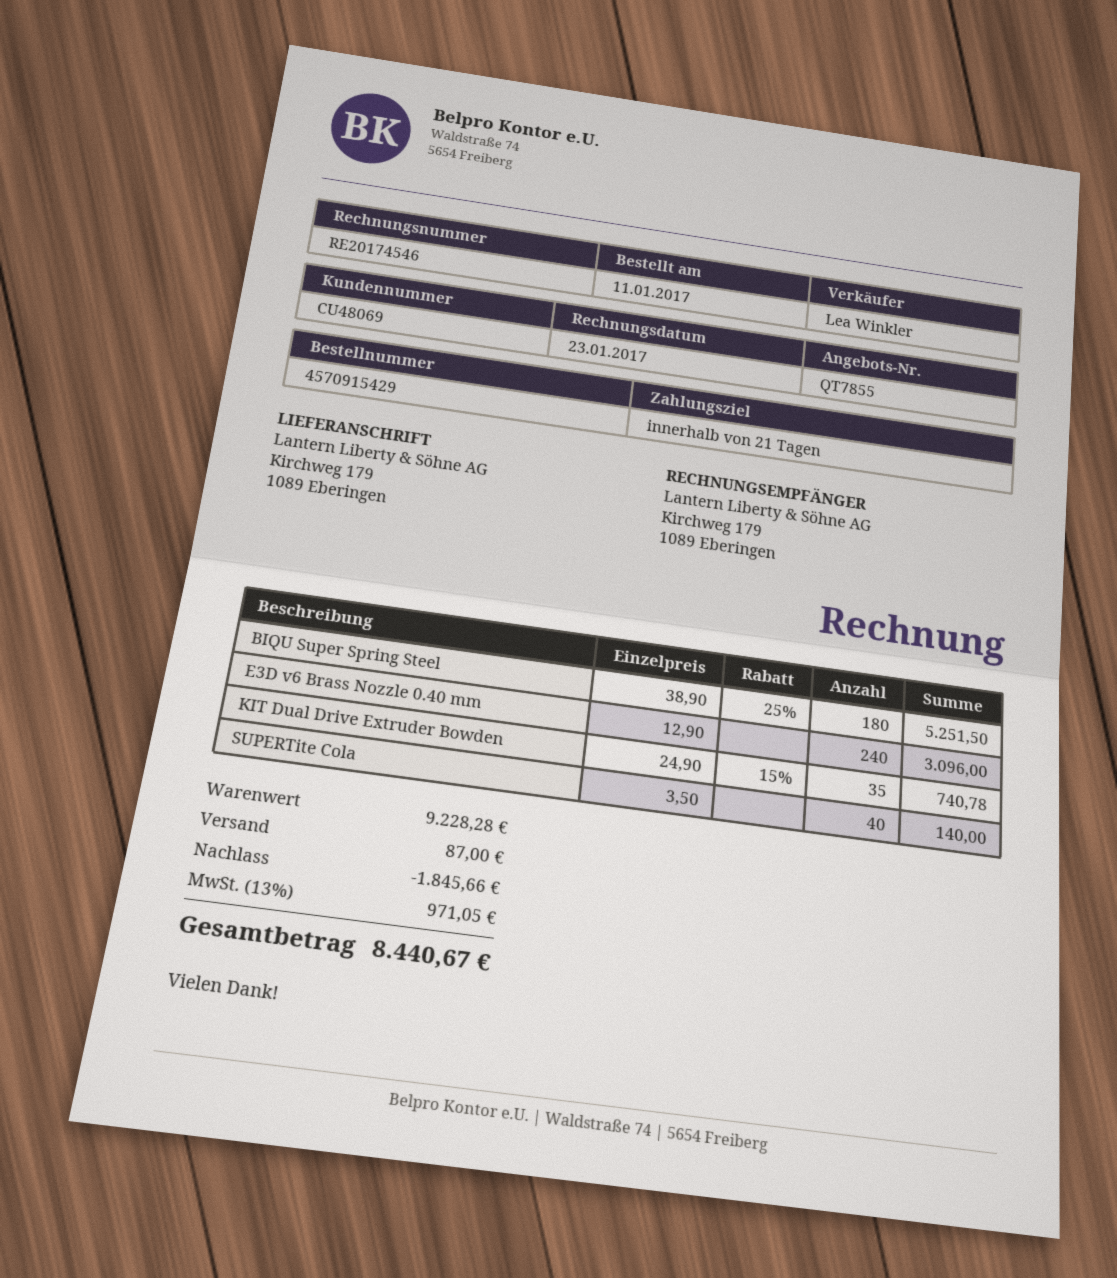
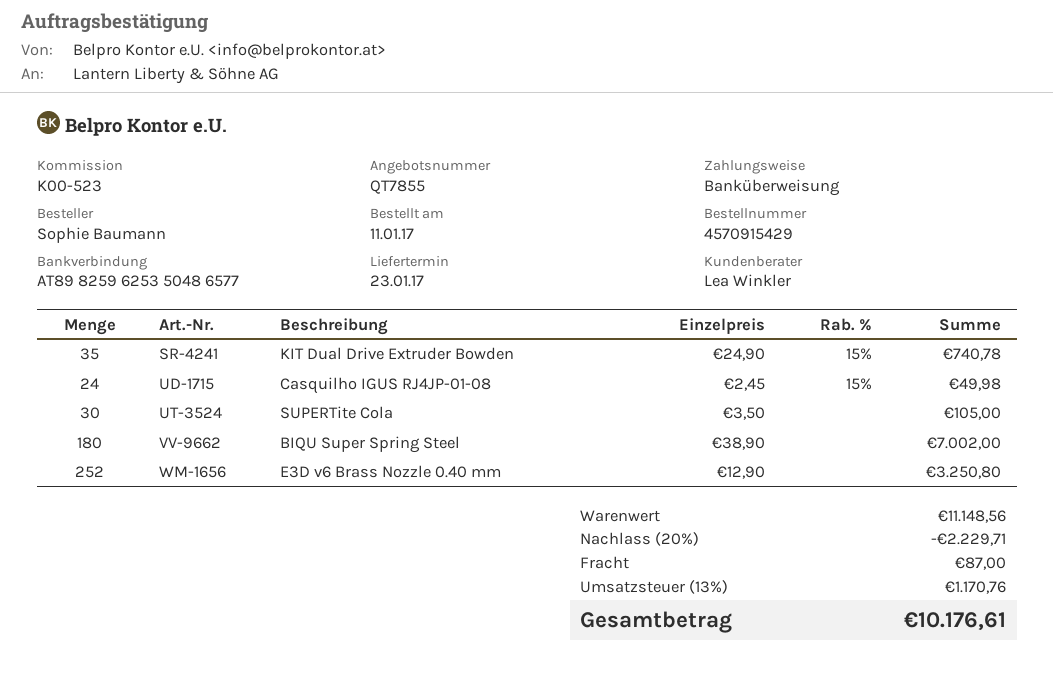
BIQU Super Spring Steel: 180 x 38.90 - 25% = 5251.50 -> 180 x 38.90 = 7002.00
E3D v6 Brass Nozzle 0.40 mm: 240 x 12.90 = 3096.00 -> 252 x 12.90 = 3250.80
SUPERTite Cola: 40 x 3.50 = 140.00 -> 30 x 3.50 = 105.00
Casquilho IGUS RJ4JP-01-08: none -> 24 x 2.45 - 15% = 49.98
subtotal: 9228.28 -> 11148.56
discount: 1845.66 -> 2229.71
tax: 13% = 971.05 -> 13% = 1170.76
total: 8440.67 -> 10176.61

